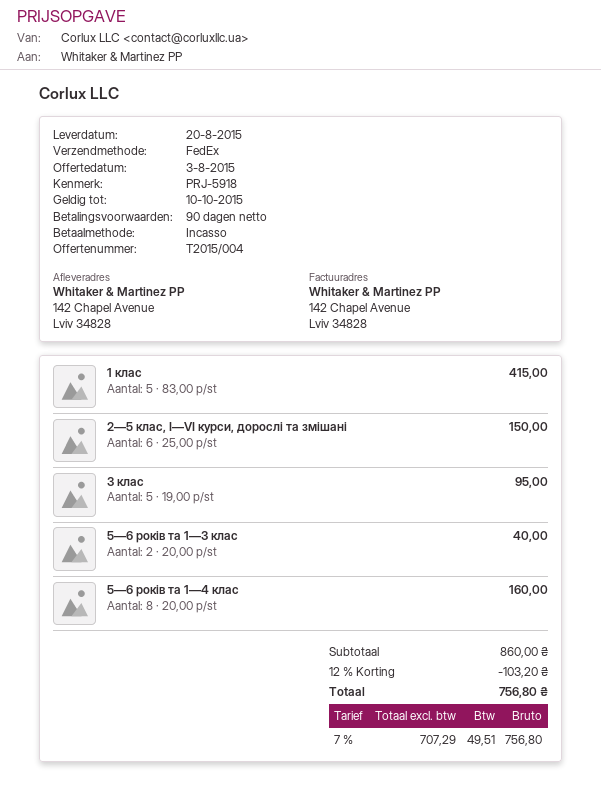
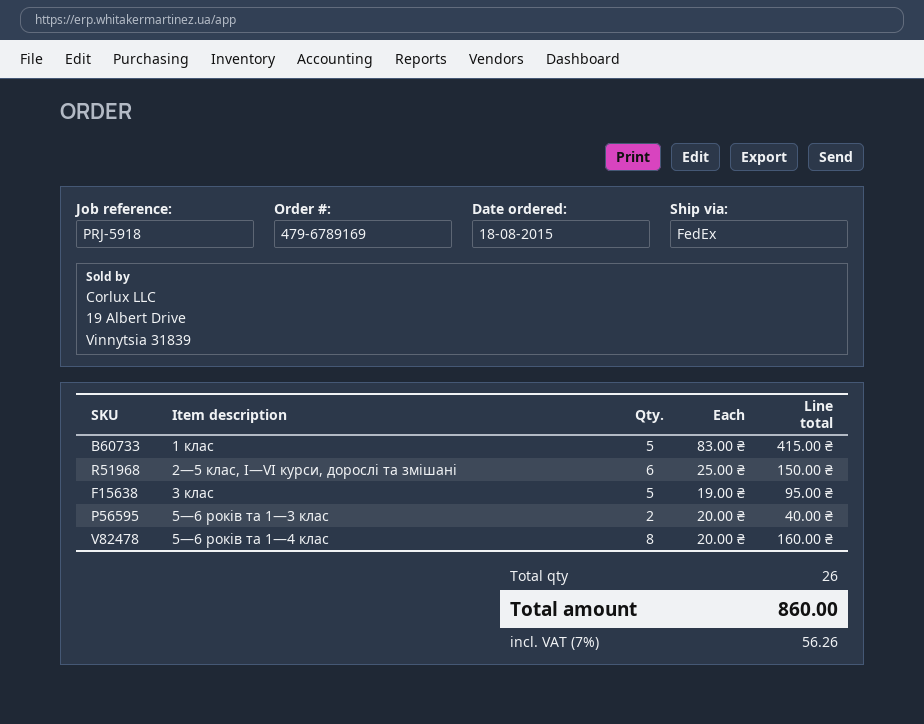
discount: 12% = 103.20 -> none
tax: 7% = 49.51 -> 7% = 56.26
total: 756.80 -> 860.00

